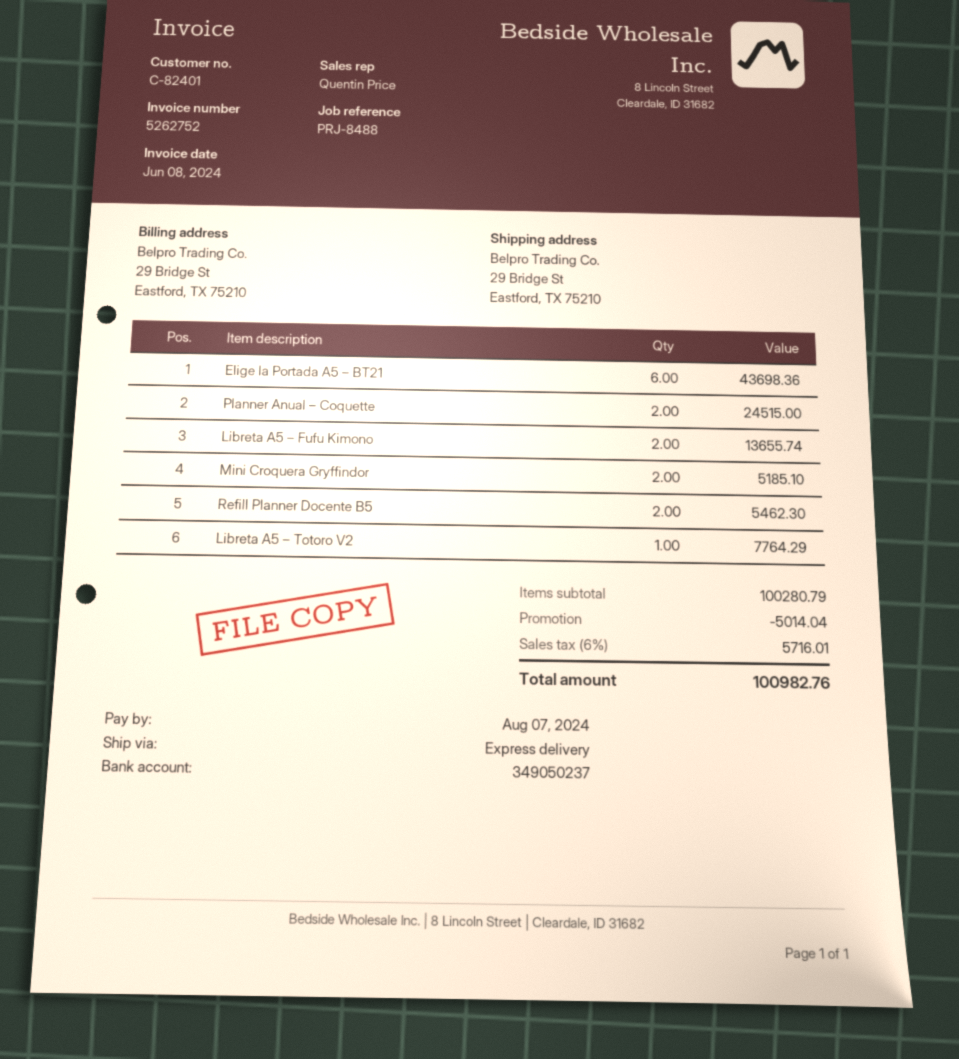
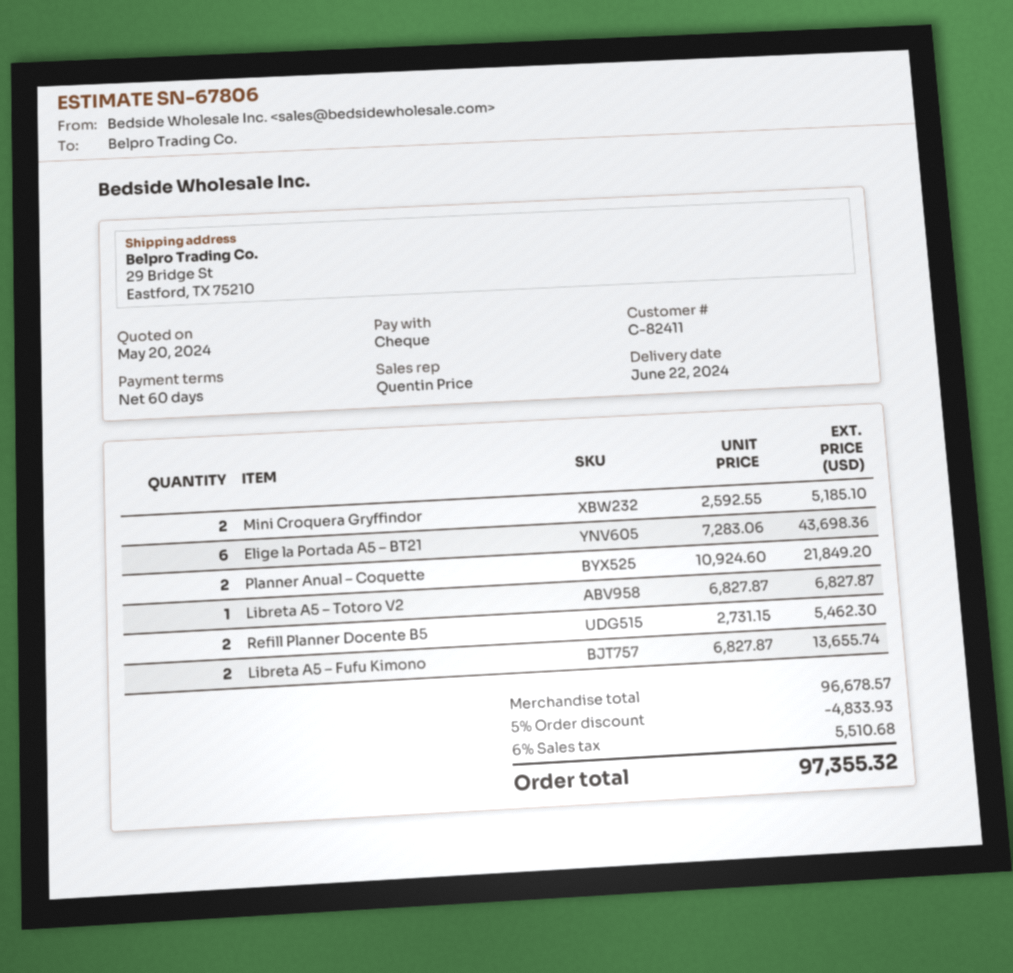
customer number: C-82401 -> C-82411
Planner Anual – Coquette: 2 for 24515.00 -> 2 for 21849.20
Libreta A5 – Totoro V2: 1 for 7764.29 -> 1 for 6827.87
subtotal: 100280.79 -> 96678.57
discount: 5014.04 -> 4833.93
tax: 6% = 5716.01 -> 6% = 5510.68
total: 100982.76 -> 97355.32

